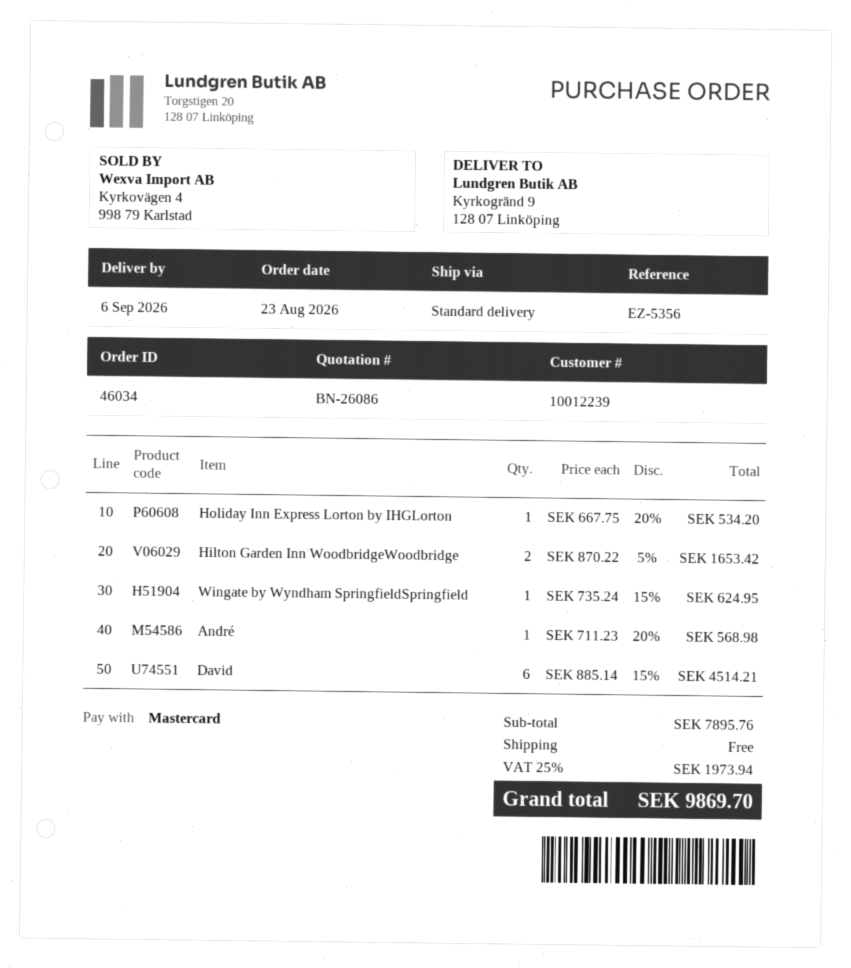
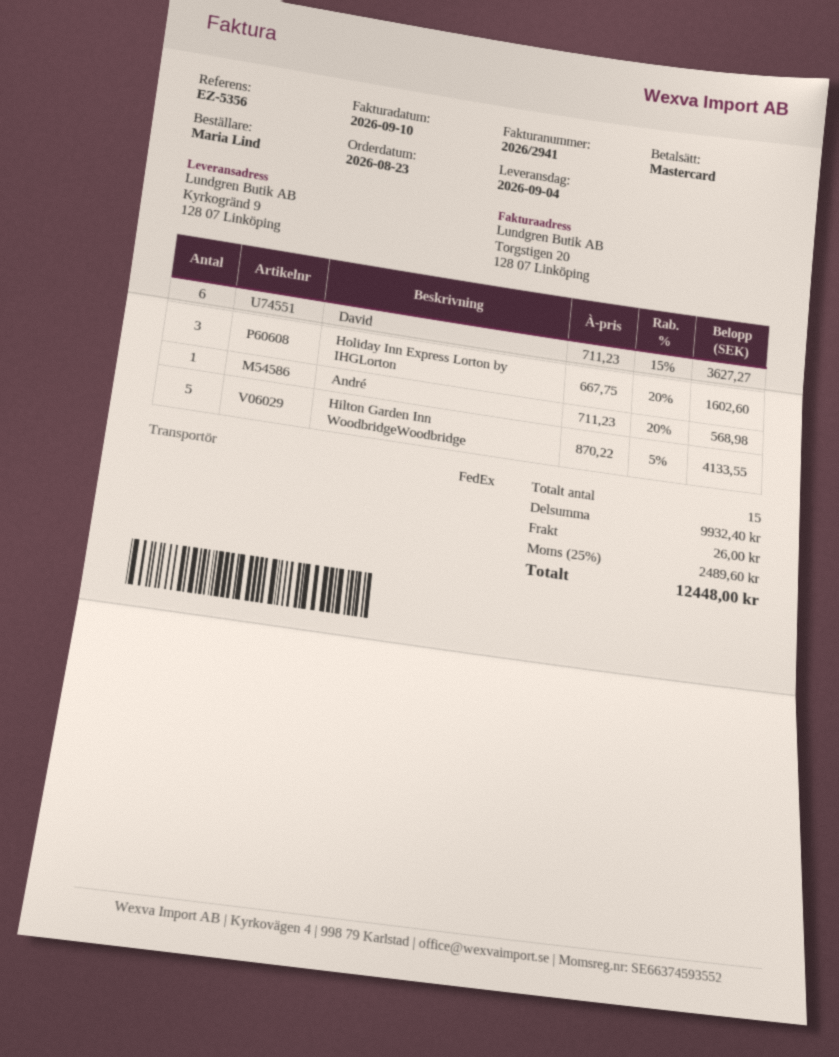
delivery date: 2026-09-06 -> 2026-09-04
shipping method: standard -> FedEx
Holiday Inn Express Lorton by IHGLorton: 1 x 667.75 - 20% = 534.20 -> 3 x 667.75 - 20% = 1602.60
Hilton Garden Inn WoodbridgeWoodbridge: 2 x 870.22 - 5% = 1653.42 -> 5 x 870.22 - 5% = 4133.55
Wingate by Wyndham SpringfieldSpringfield: 1 x 735.24 - 15% = 624.95 -> none
David: 6 x 885.14 - 15% = 4514.21 -> 6 x 711.23 - 15% = 3627.27
subtotal: 7895.76 -> 9932.40
shipping: 0.00 -> 26.00
tax: 25% = 1973.94 -> 25% = 2489.60
total: 9869.70 -> 12448.00

